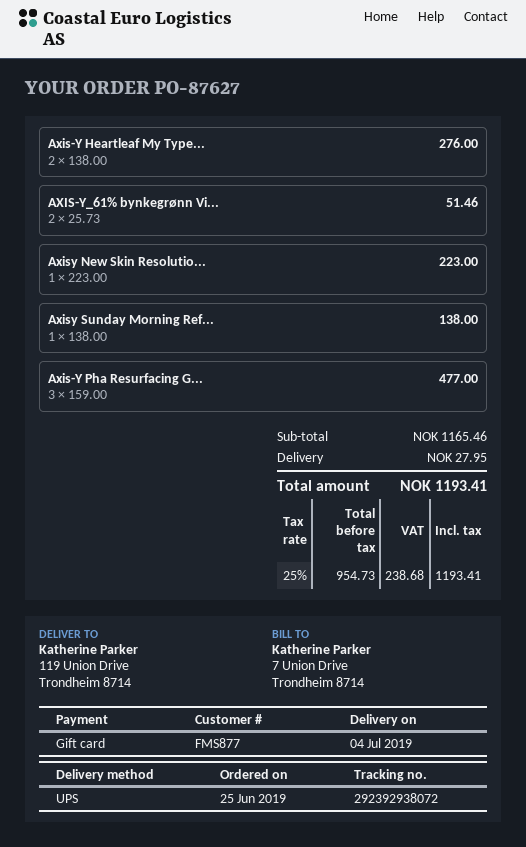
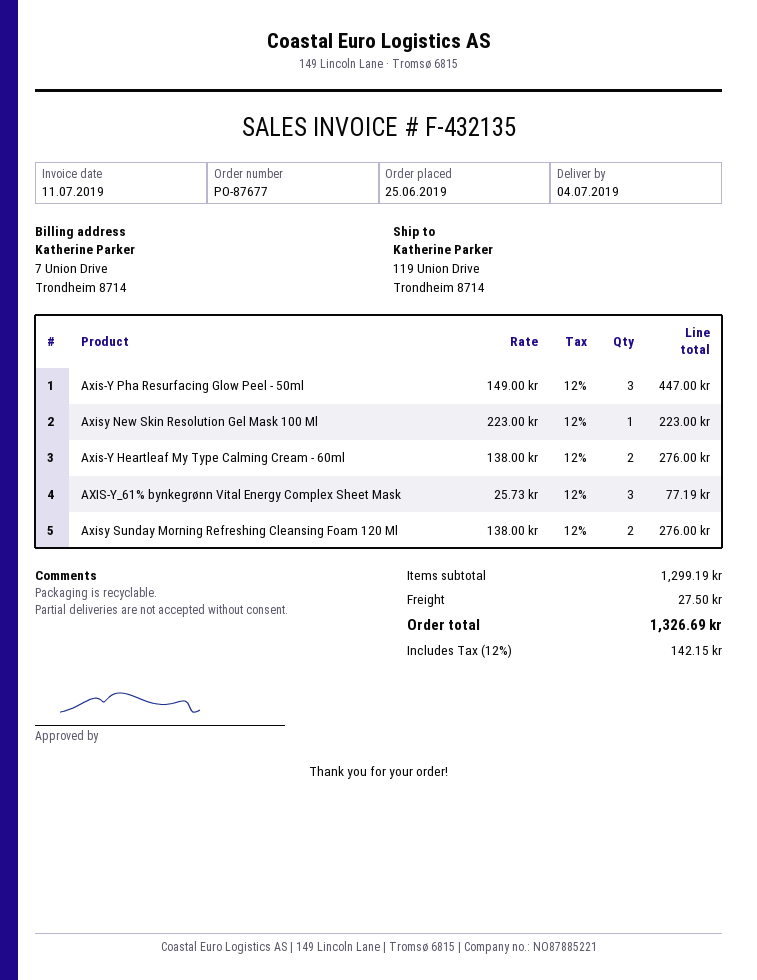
order number: PO-87627 -> PO-87677
AXIS-Y_61% bynkegrønn Vi...: 2 x 25.73 = 51.46 -> 3 x 25.73 = 77.19
Axisy Sunday Morning Ref...: 1 x 138.00 = 138.00 -> 2 x 138.00 = 276.00
Axis-Y Pha Resurfacing G...: 3 x 159.00 = 477.00 -> 3 x 149.00 = 447.00
subtotal: 1165.46 -> 1299.19
shipping: 27.95 -> 27.50
tax: 25% = 238.68 -> 12% = 142.15
total: 1193.41 -> 1326.69

